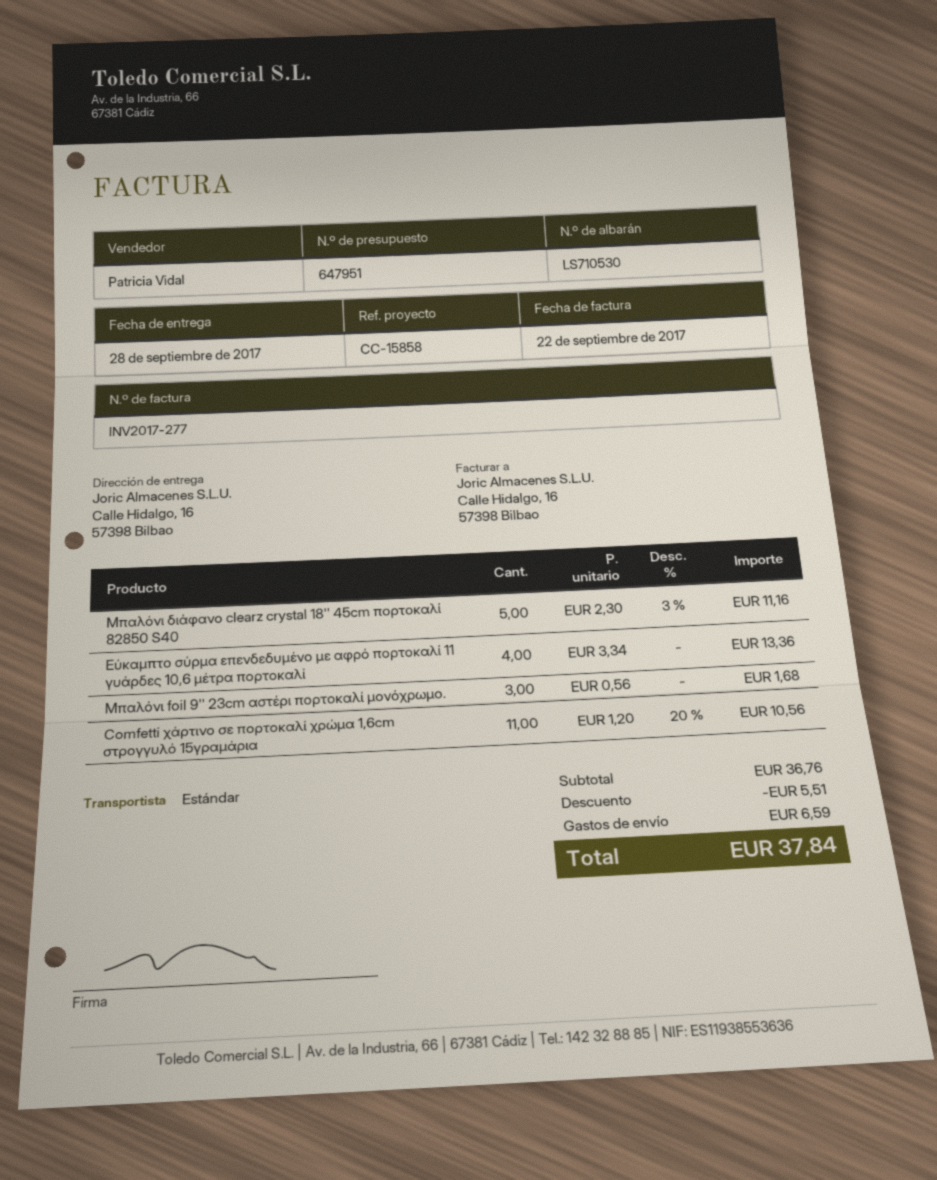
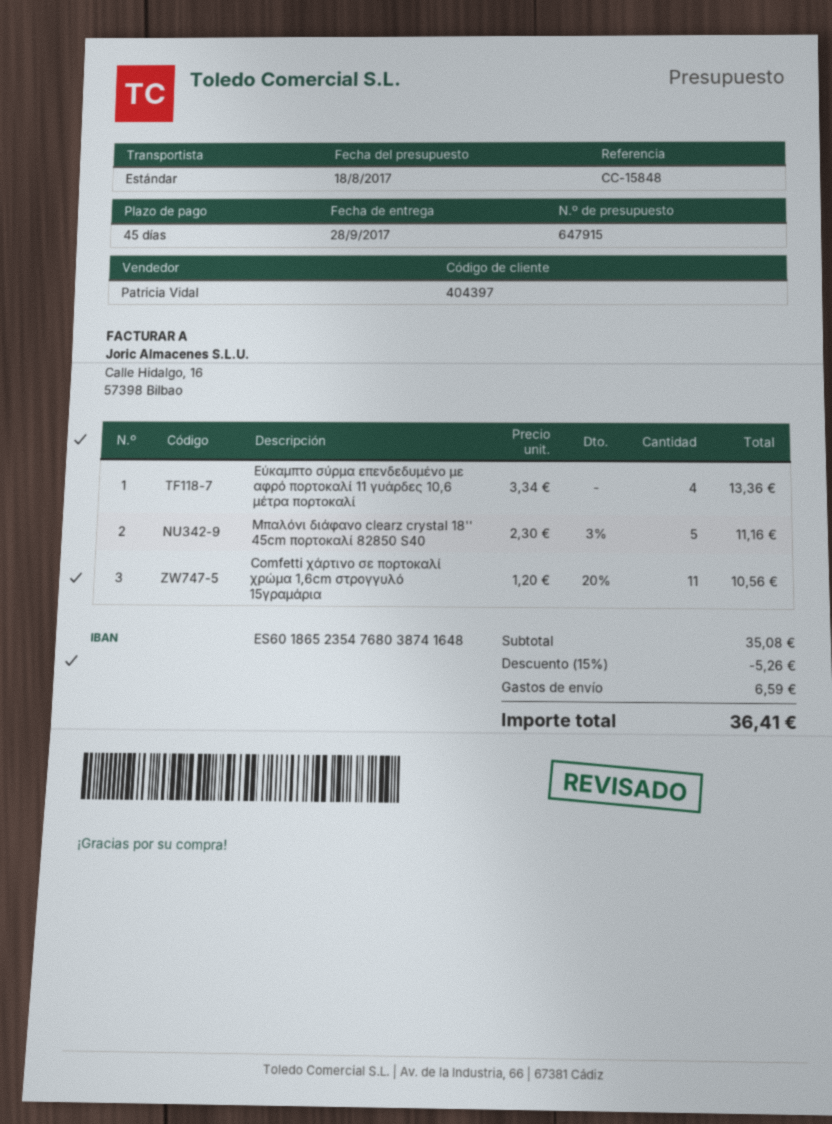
quote number: 647951 -> 647915
reference: CC-15858 -> CC-15848
Μπαλόνι foil 9'' 23cm αστέρι πορτοκαλί μονόχρωμο.: 3 x 0.56 = 1.68 -> none
subtotal: 36.76 -> 35.08
discount: 5.51 -> 5.26
total: 37.84 -> 36.41

